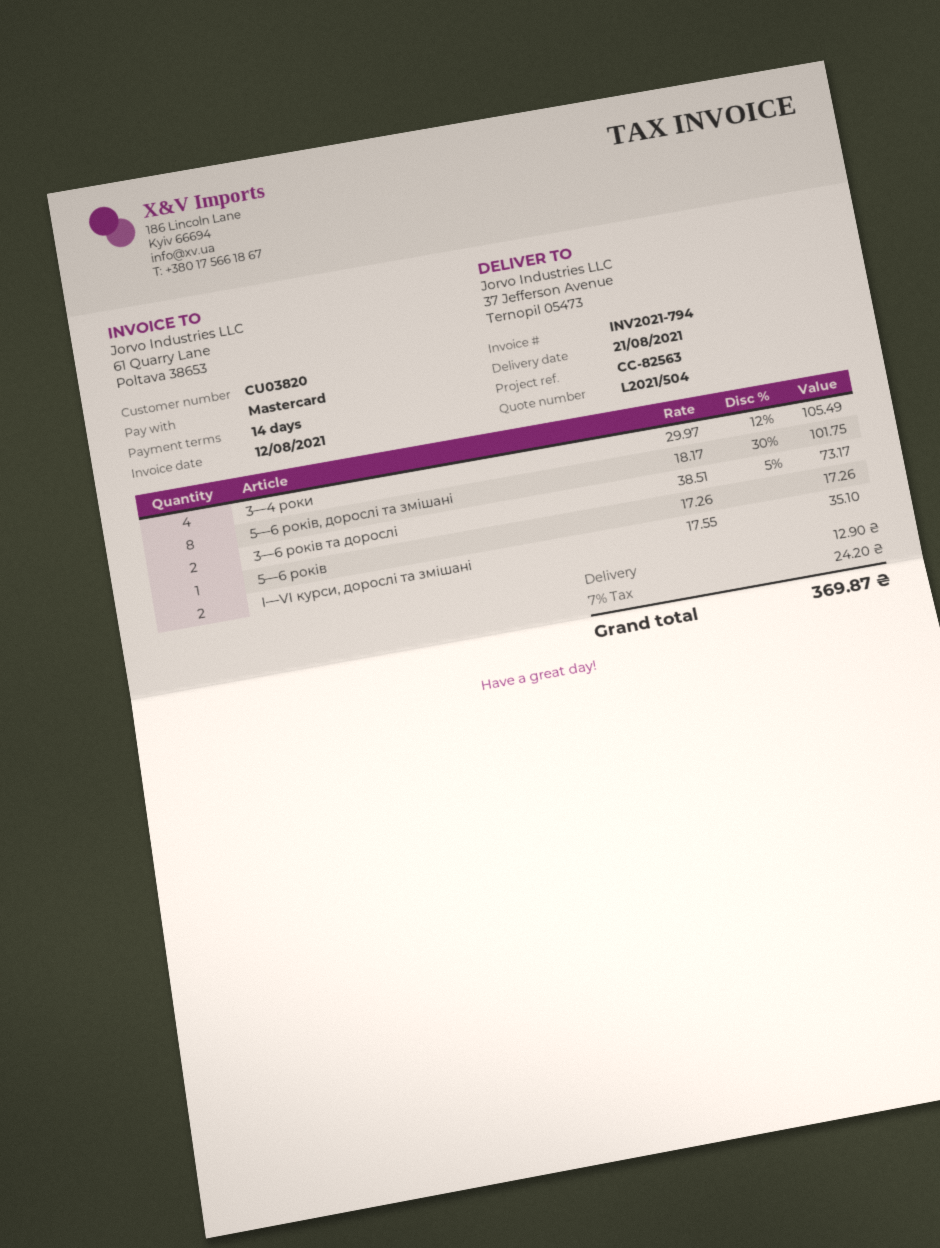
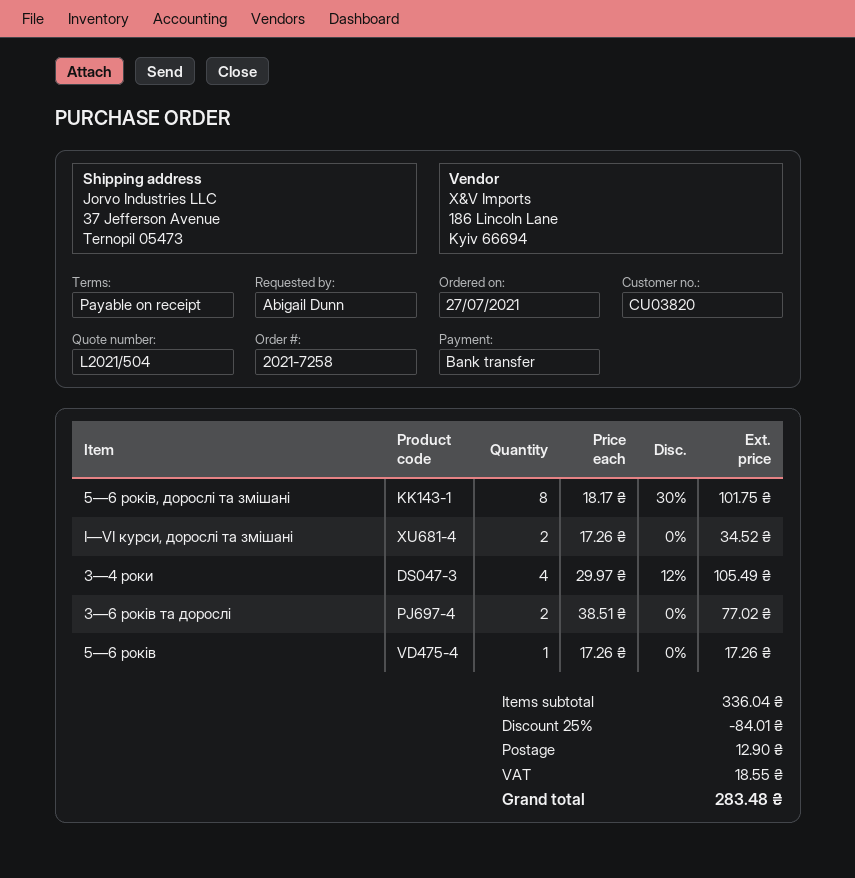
payment terms: 14 days -> on receipt
payment method: Mastercard -> bank transfer
3—6 років та дорослі: 2 x 38.51 - 5% = 73.17 -> 2 x 38.51 = 77.02
I—VI курси, дорослі та змішані: 2 x 17.55 = 35.10 -> 2 x 17.26 = 34.52
discount: none -> 25% = 84.01
tax: 24.20 -> 18.55
total: 369.87 -> 283.48

